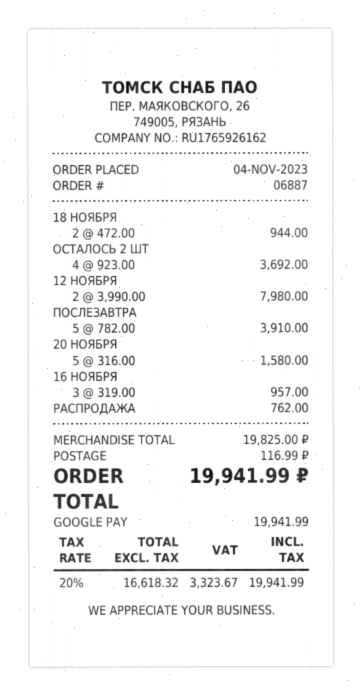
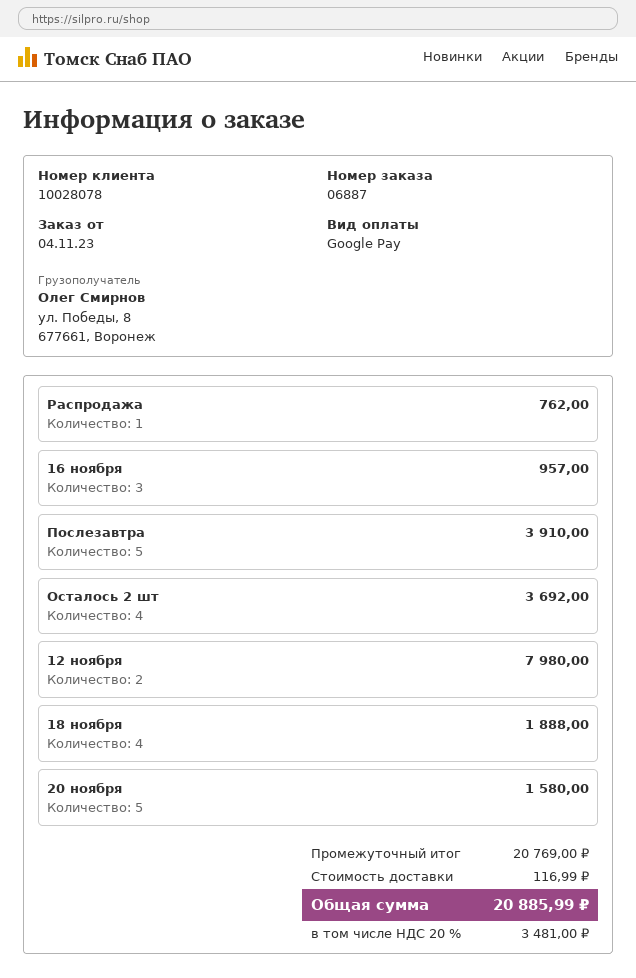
18 НОЯБРЯ: 2 for 944.00 -> 4 for 1888.00
subtotal: 19825.00 -> 20769.00
tax: 20% = 3323.67 -> 20% = 3481.00
total: 19941.99 -> 20885.99

